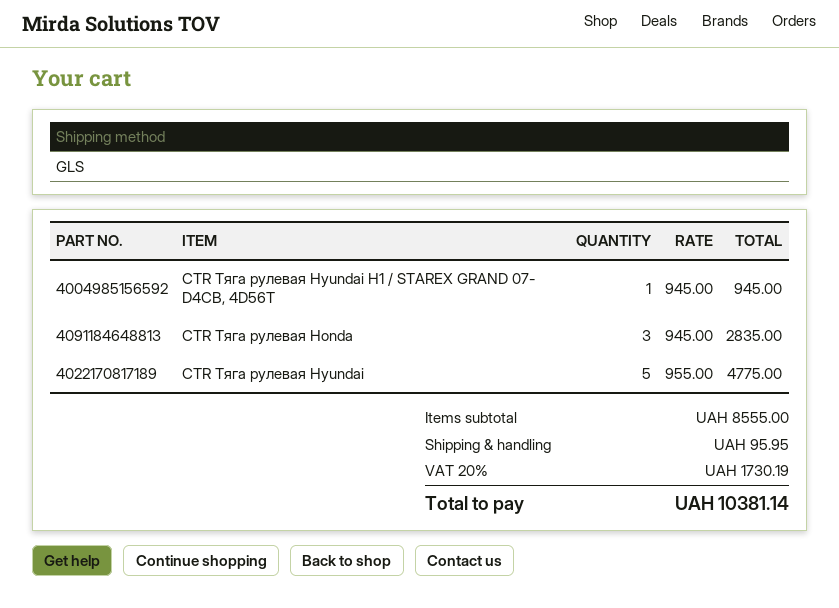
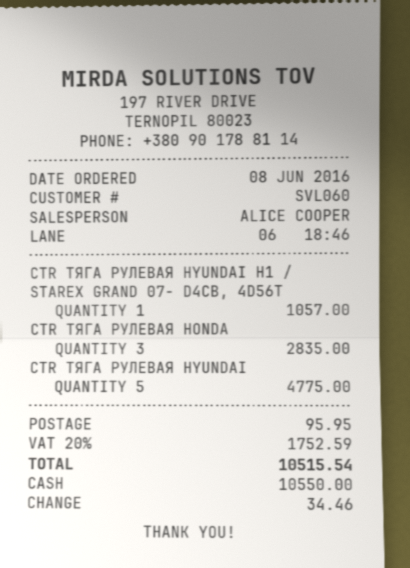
CTR Тяга рулевая Hyundai H1 / STAREX GRAND 07- D4CB, 4D56T: 1 for 945.00 -> 1 for 1057.00
tax: 20% = 1730.19 -> 20% = 1752.59
total: 10381.14 -> 10515.54

